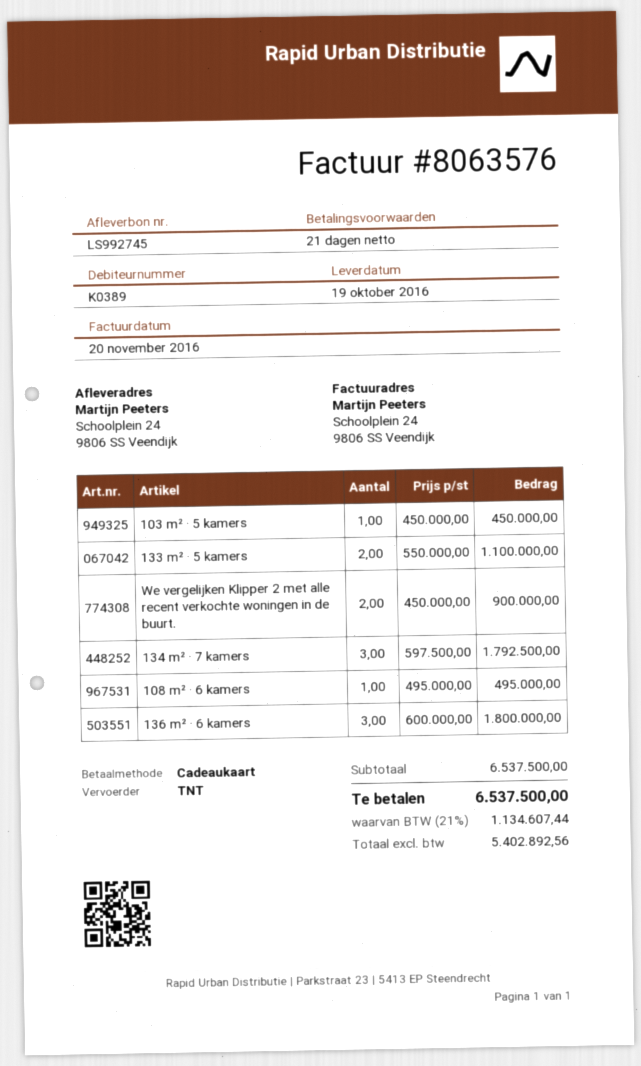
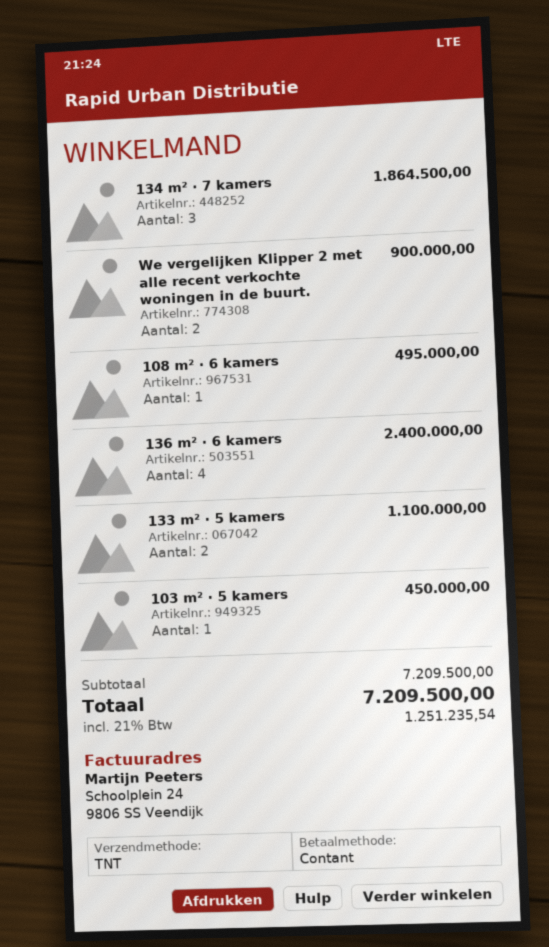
payment method: gift card -> cash
134 m² · 7 kamers: 3 for 1792500.00 -> 3 for 1864500.00
136 m² · 6 kamers: 3 for 1800000.00 -> 4 for 2400000.00
subtotal: 6537500.00 -> 7209500.00
tax: 21% = 1134607.44 -> 21% = 1251235.54
total: 6537500.00 -> 7209500.00

